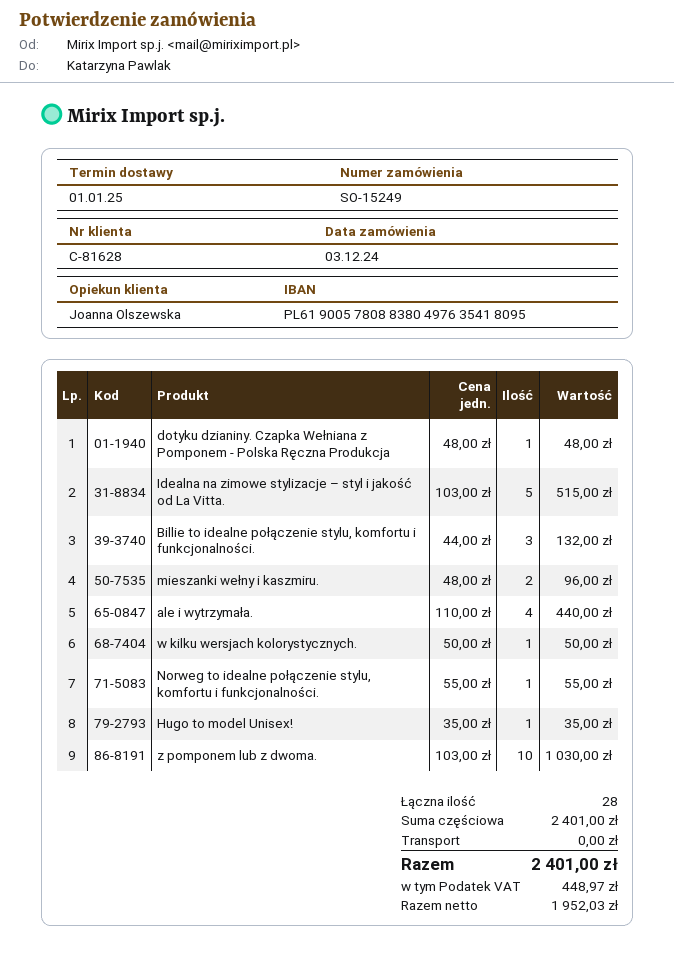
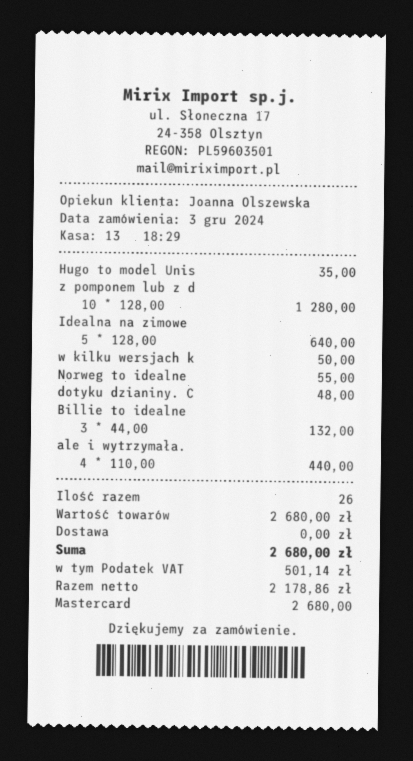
Idealna na zimowe stylizacje – styl i jakość od La Vitta.: 5 x 103.00 = 515.00 -> 5 x 128.00 = 640.00
mieszanki wełny i kaszmiru.: 2 x 48.00 = 96.00 -> none
z pomponem lub z dwoma.: 10 x 103.00 = 1030.00 -> 10 x 128.00 = 1280.00
total quantity: 28 -> 26
subtotal: 2401.00 -> 2680.00
net: 1952.03 -> 2178.86
tax: 448.97 -> 501.14
total: 2401.00 -> 2680.00

